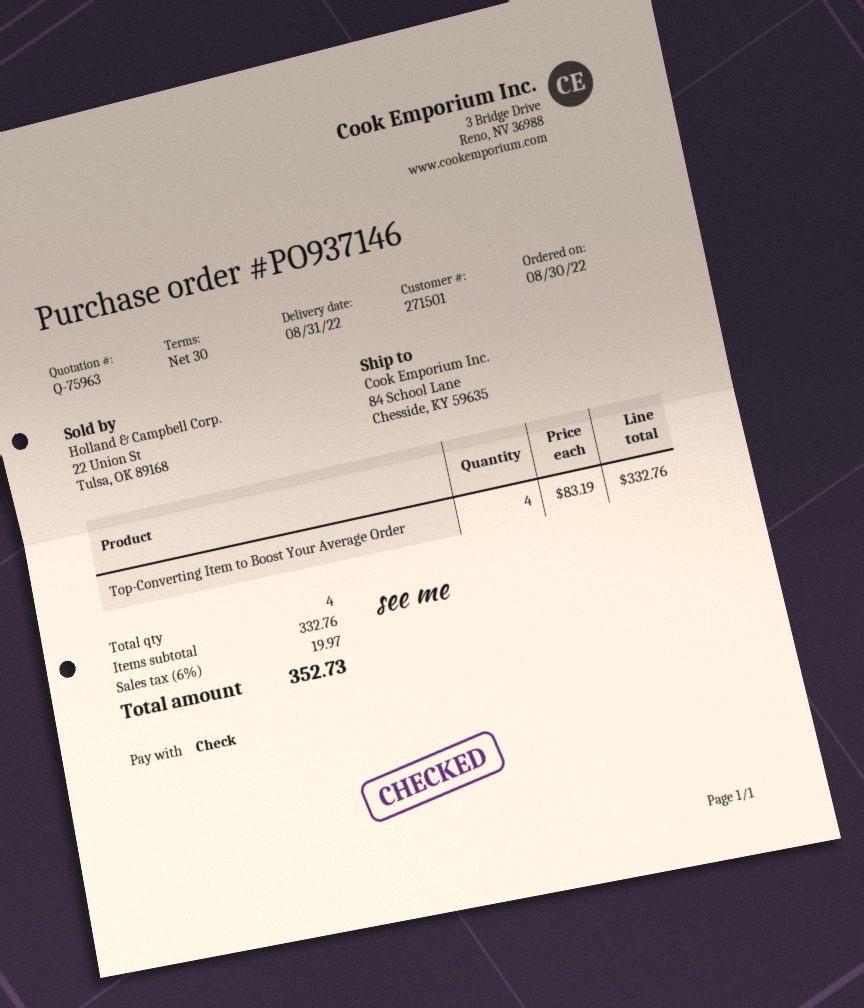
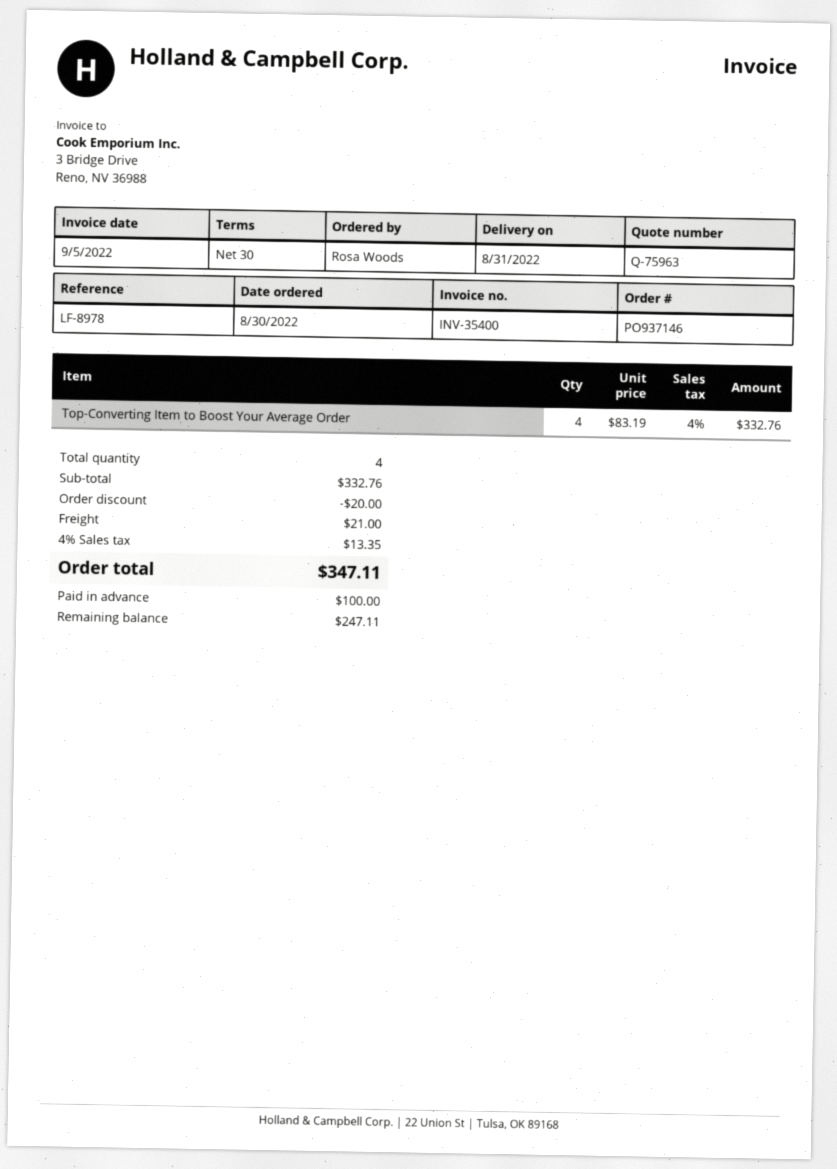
discount: none -> 20.00
shipping: none -> 21.00
tax: 6% = 19.97 -> 4% = 13.35
total: 352.73 -> 347.11

